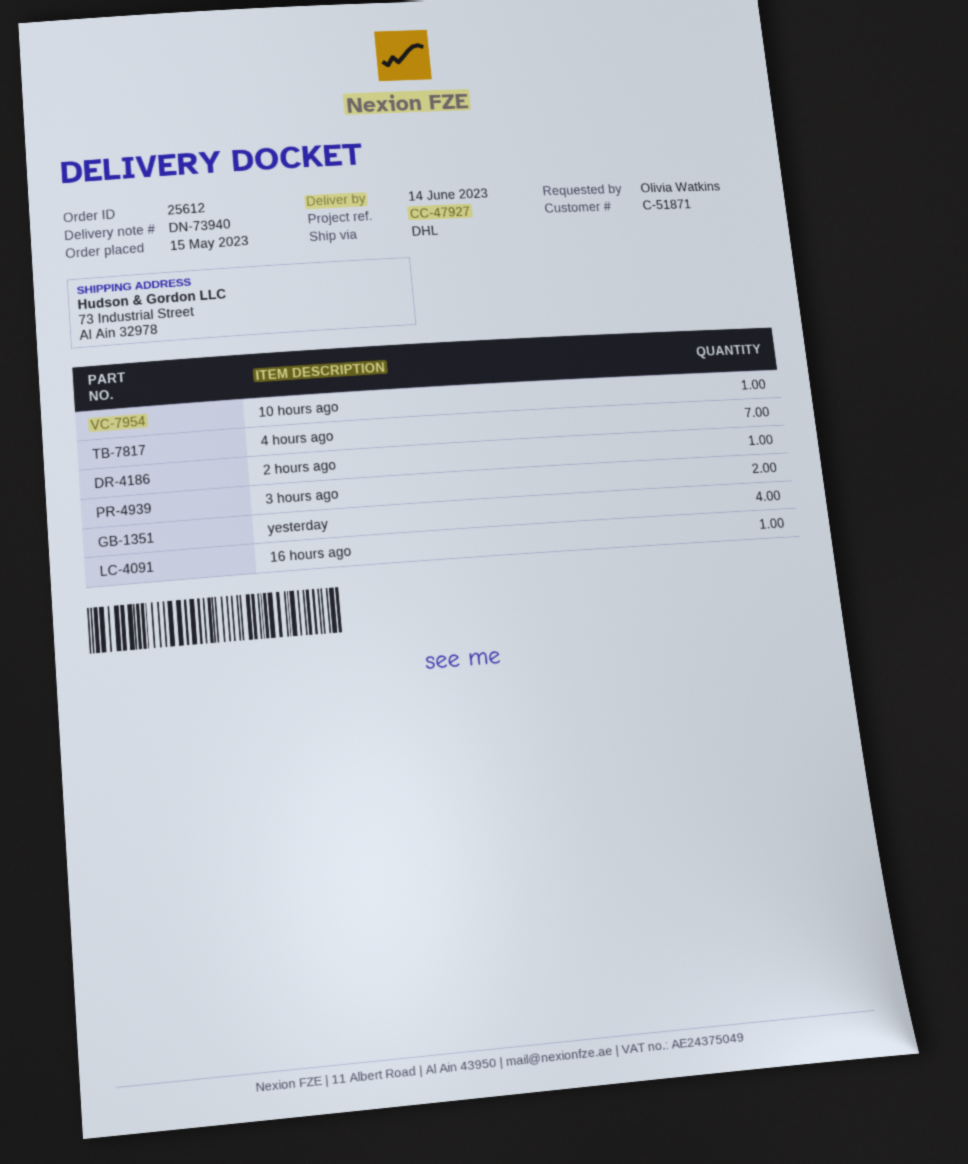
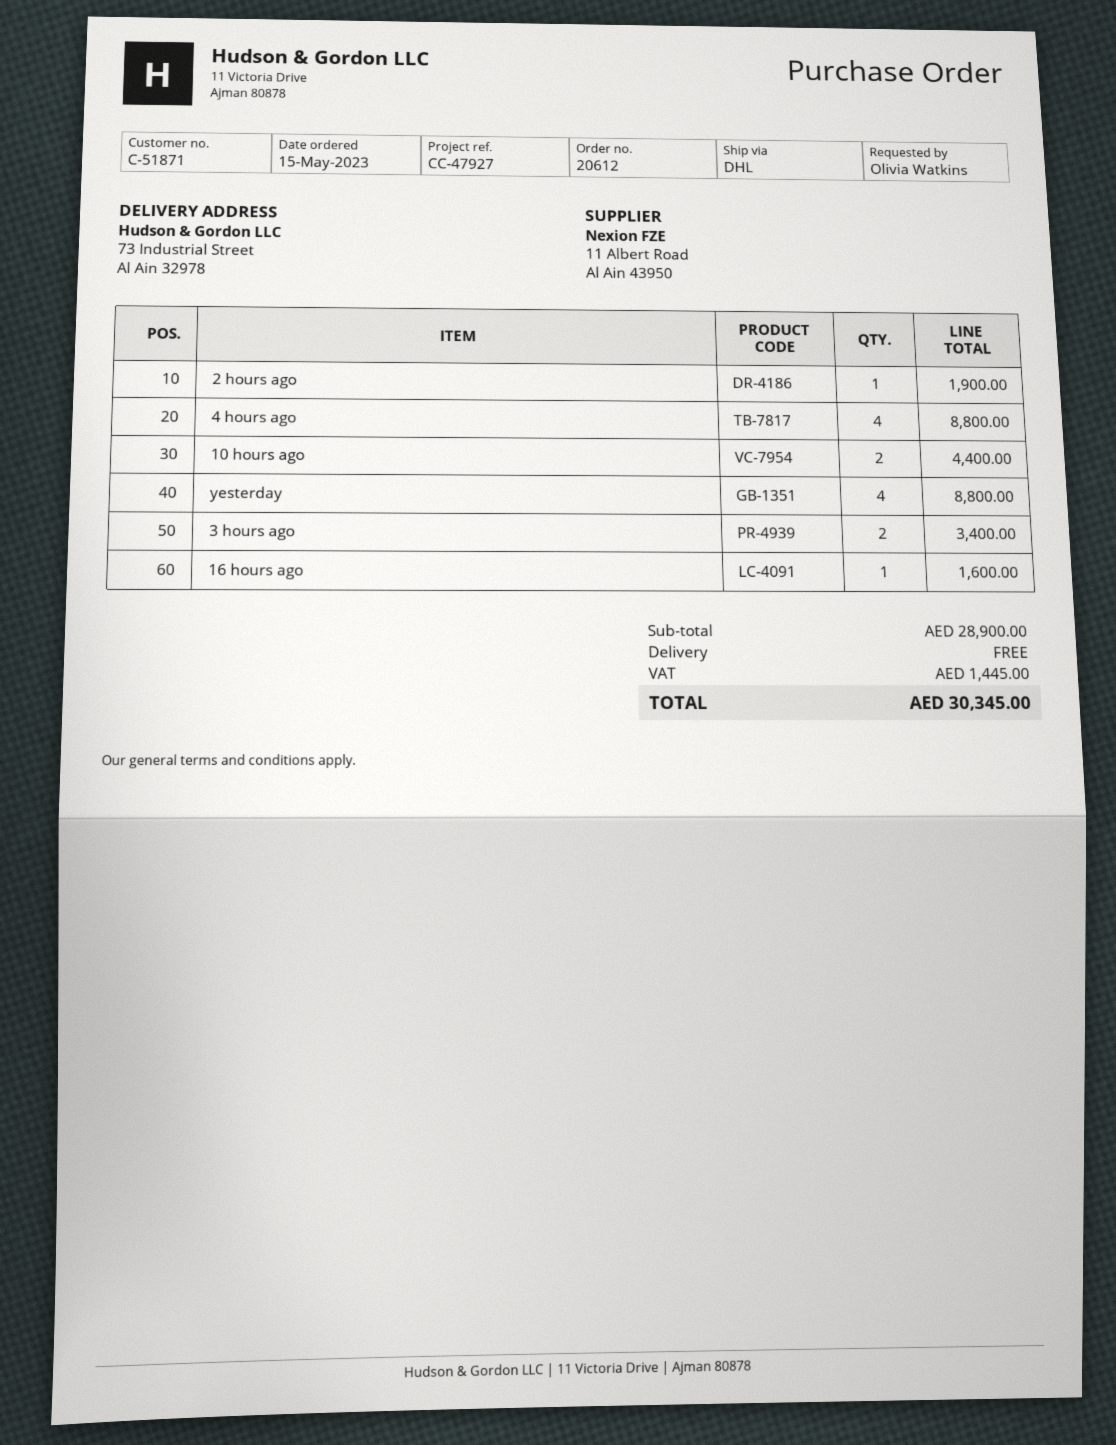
order number: 25612 -> 20612
10 hours ago: 1 -> 2
4 hours ago: 7 -> 4

